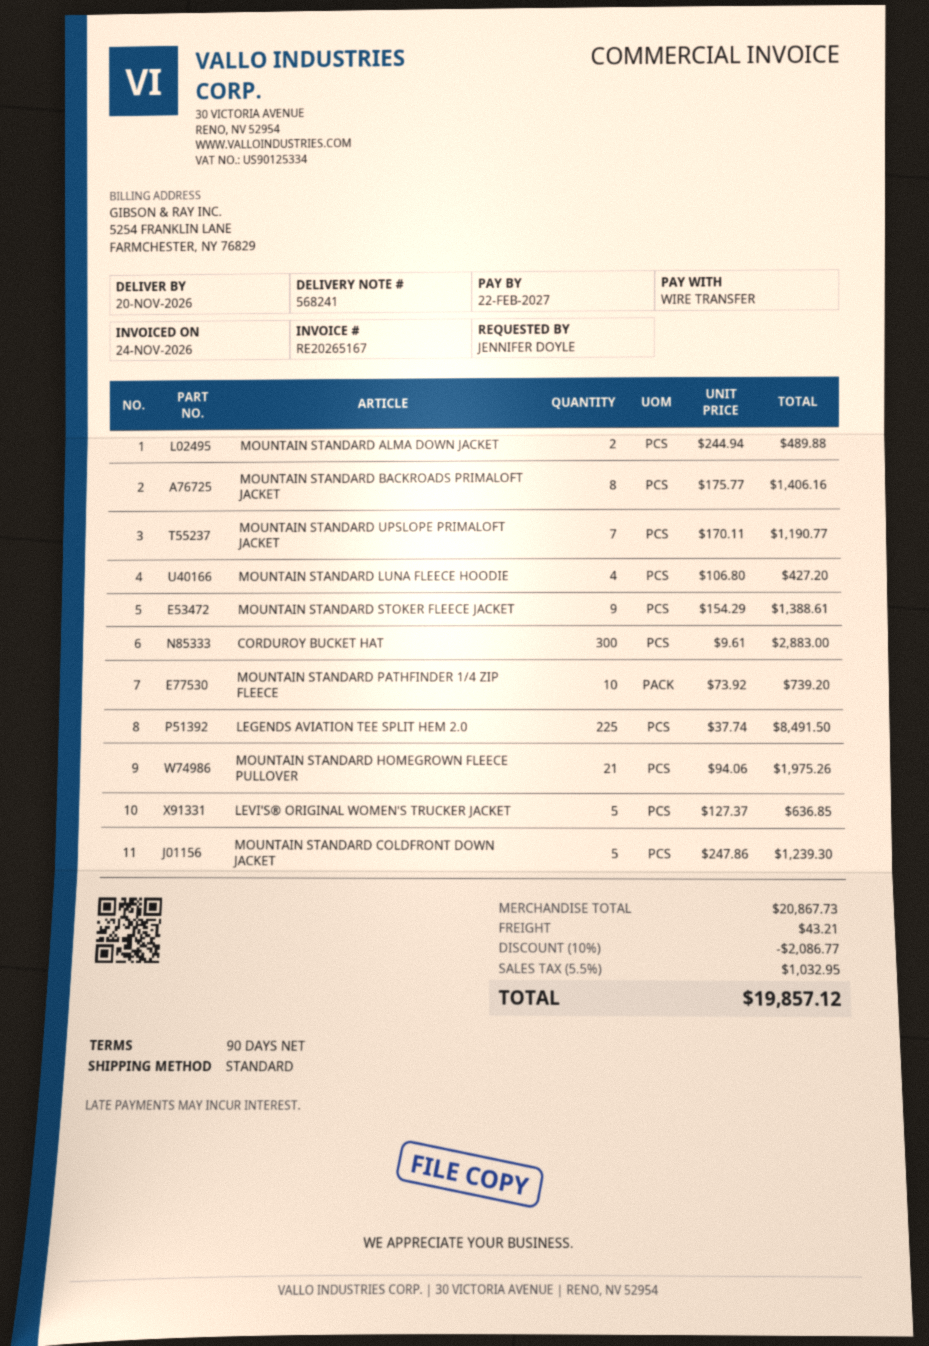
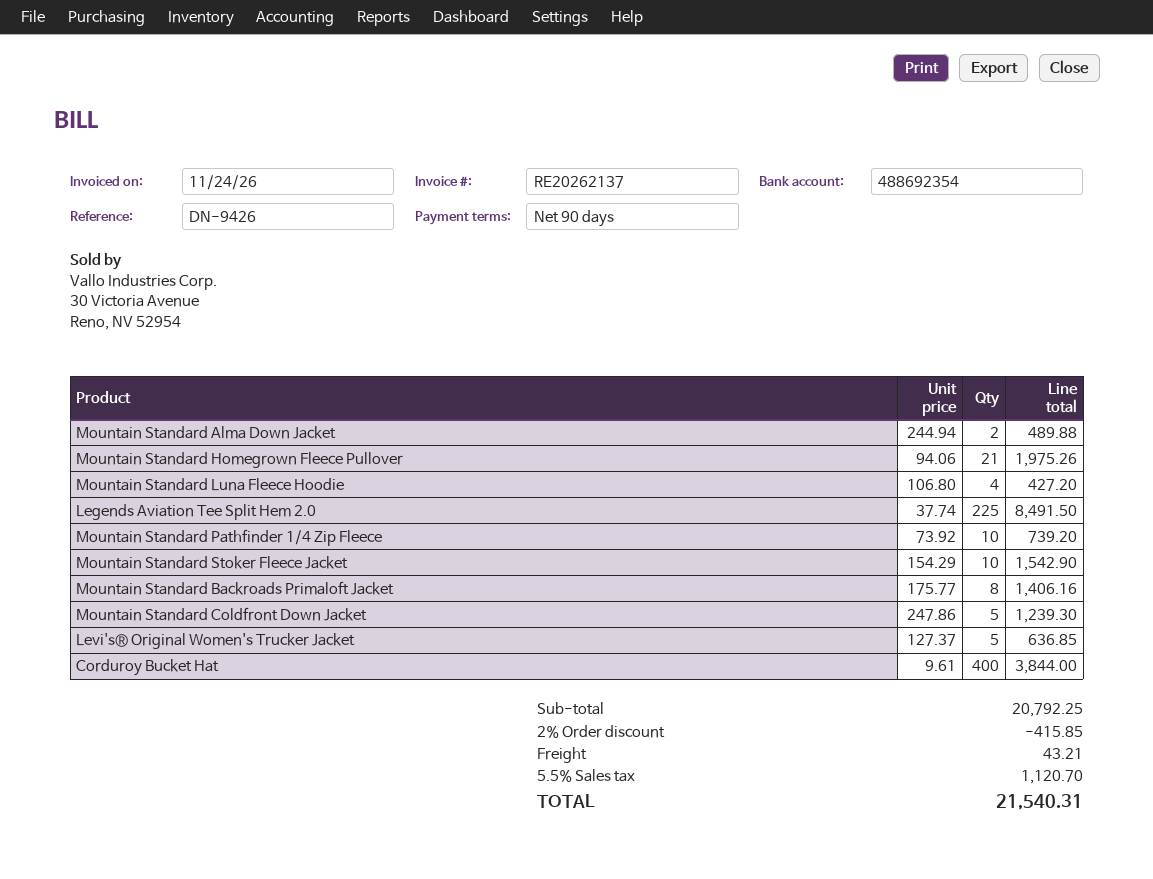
invoice number: RE20265167 -> RE20262137
MOUNTAIN STANDARD UPSLOPE PRIMALOFT JACKET: 7 x 170.11 = 1190.77 -> none
MOUNTAIN STANDARD STOKER FLEECE JACKET: 9 x 154.29 = 1388.61 -> 10 x 154.29 = 1542.90
CORDUROY BUCKET HAT: 300 x 9.61 = 2883.00 -> 400 x 9.61 = 3844.00
subtotal: 20867.73 -> 20792.25
discount: 10% = 2086.77 -> 2% = 415.85
tax: 5.5% = 1032.95 -> 5.5% = 1120.70
total: 19857.12 -> 21540.31

